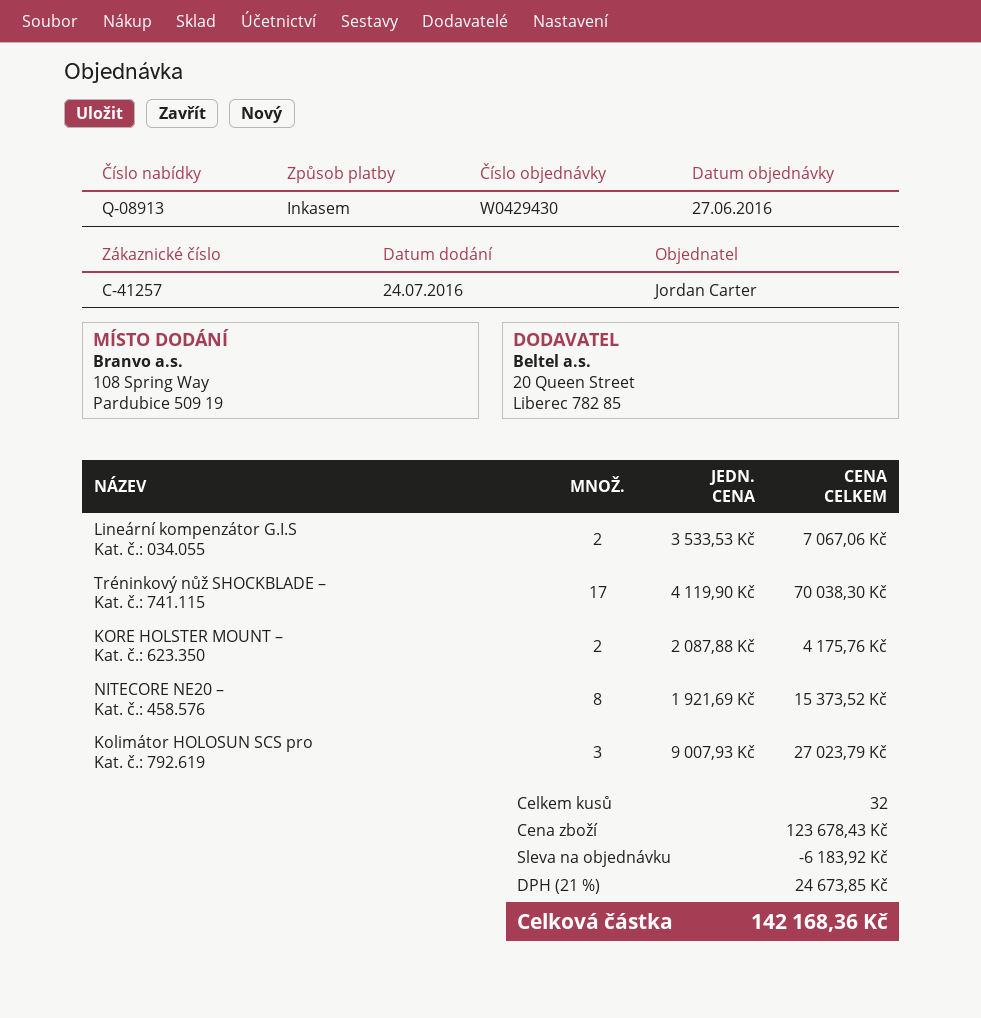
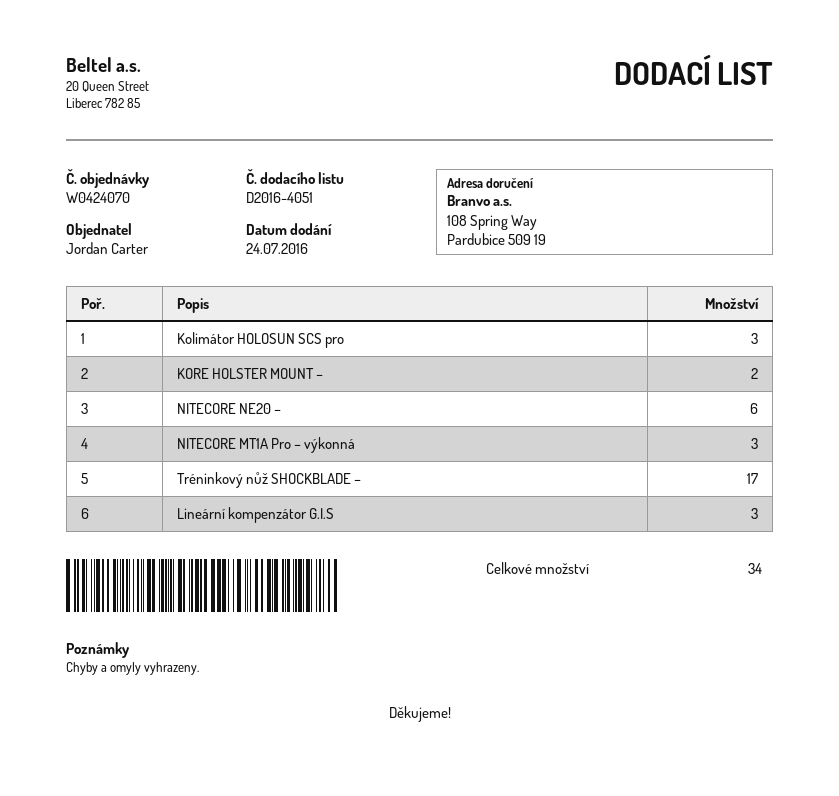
order number: W0429430 -> W0424070
Lineární kompenzátor G.I.S: 2 -> 3
NITECORE NE20 –: 8 -> 6
NITECORE MT1A Pro – výkonná: none -> 3
total quantity: 32 -> 34

